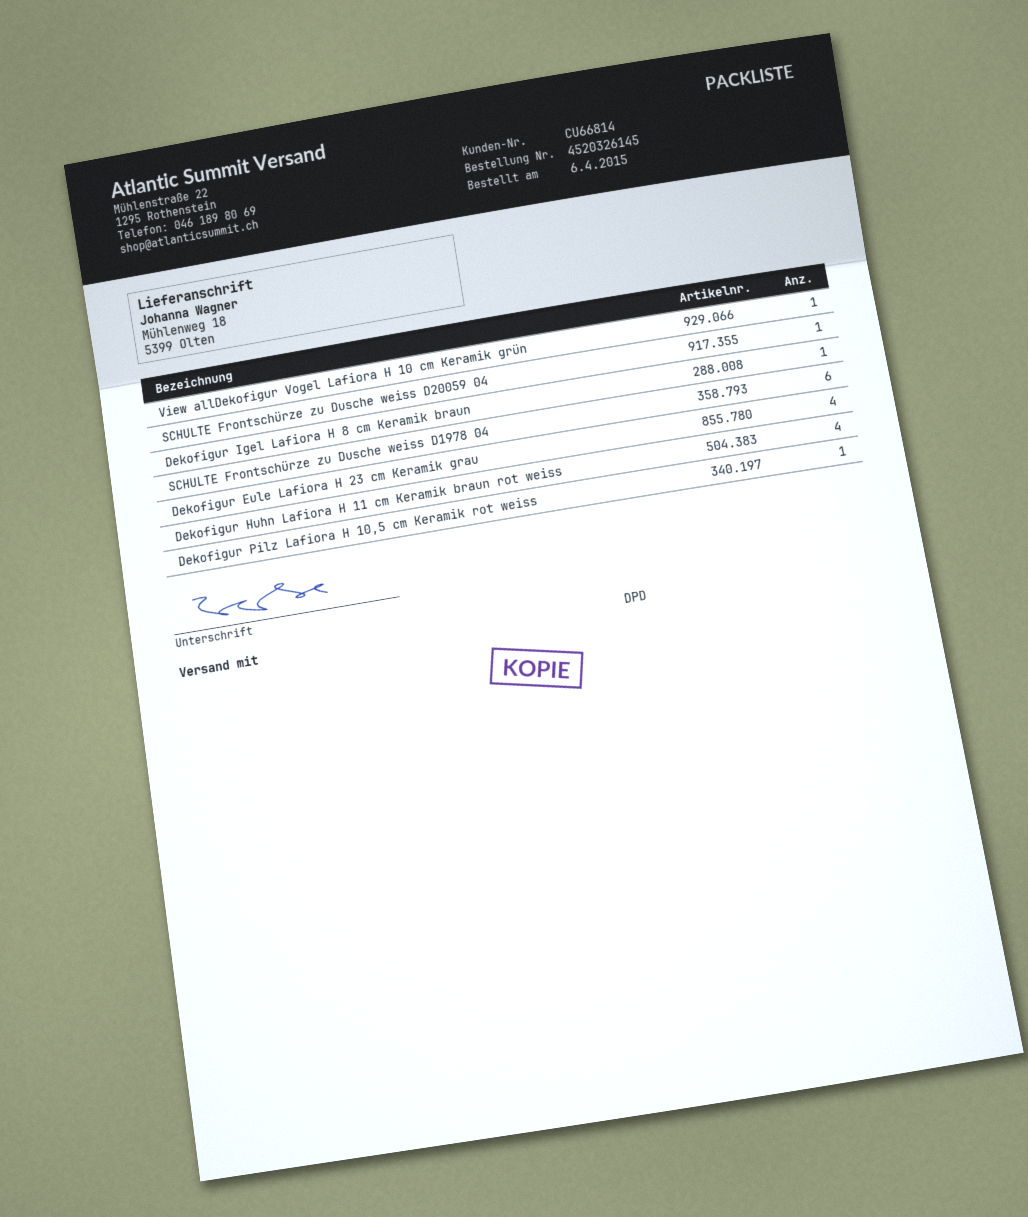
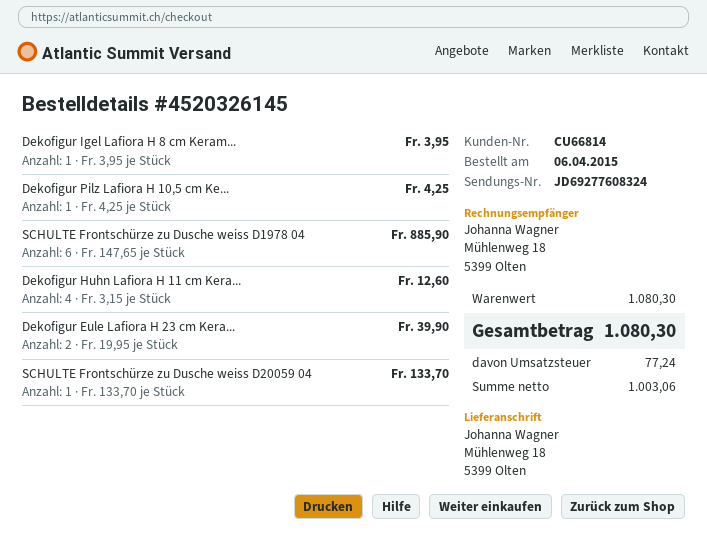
View allDekofigur Vogel Lafiora H 10 cm Keramik grün: 1 -> none
Dekofigur Eule Lafiora H 23 cm Keramik grau: 4 -> 2

